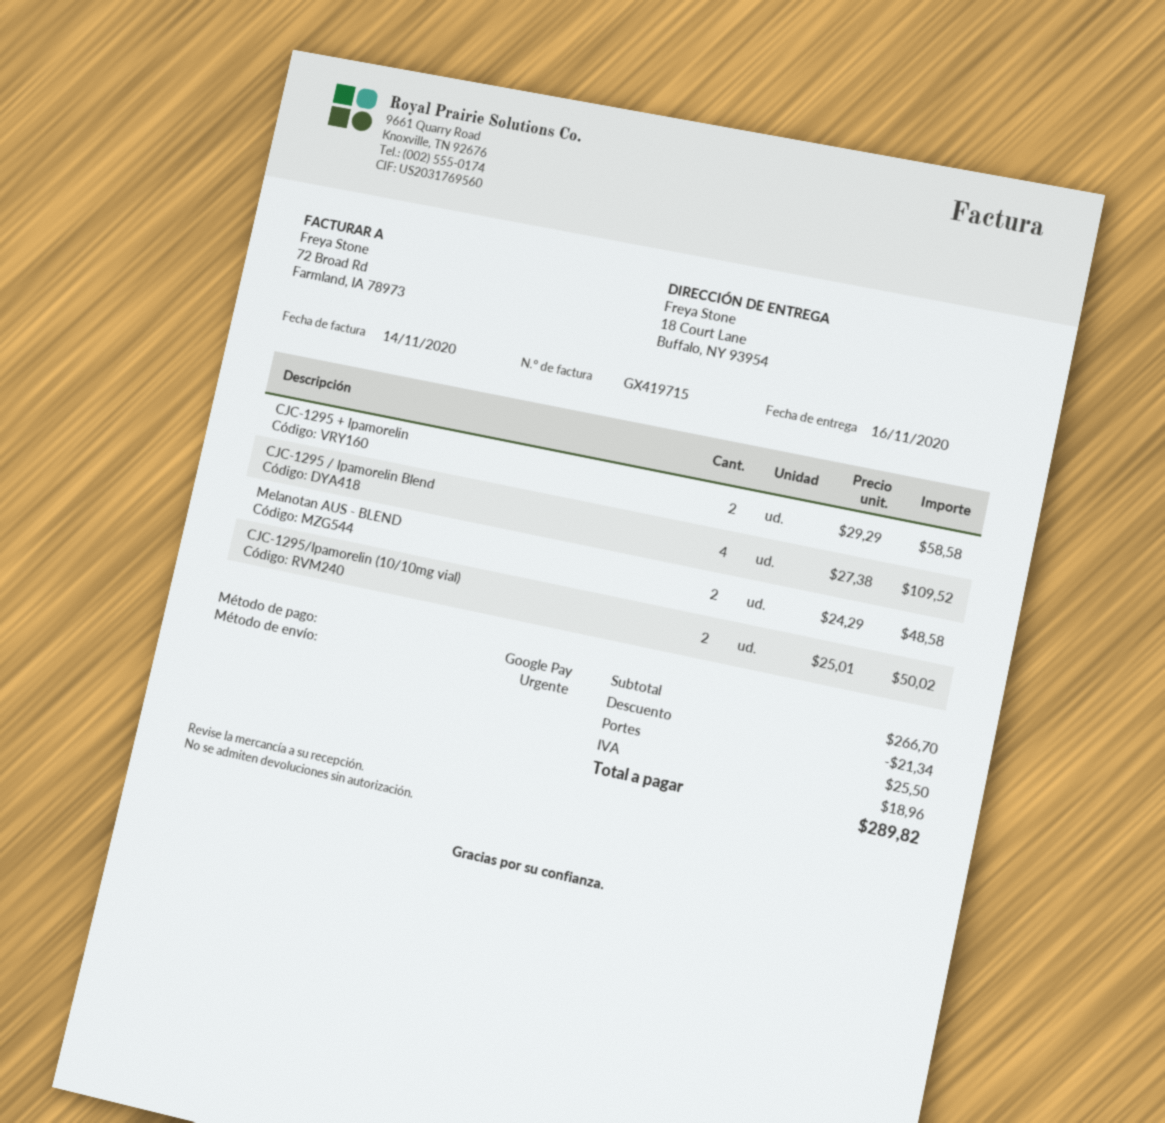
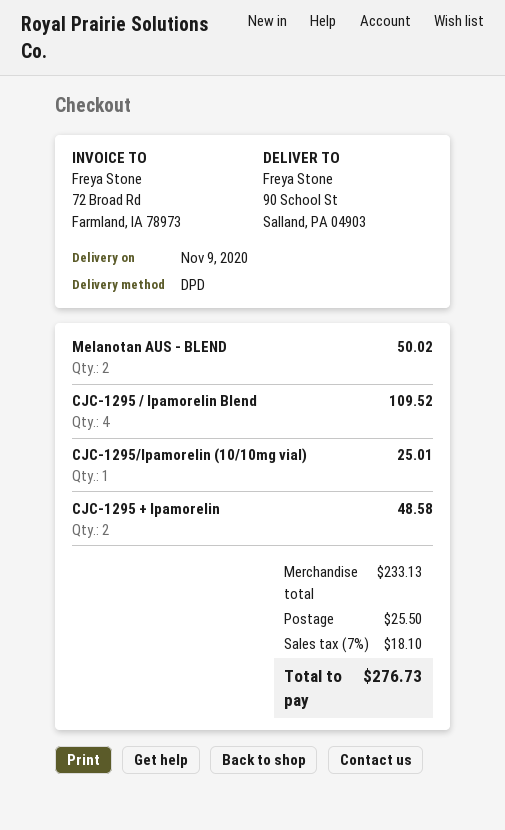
delivery date: 2020-11-16 -> 2020-11-09
shipping method: express -> DPD
ship to: 18 Court Lane, Buffalo, NY 93954 -> 90 School St, Salland, PA 04903
CJC-1295 + Ipamorelin: 2 for 58.58 -> 2 for 48.58
Melanotan AUS - BLEND: 2 for 48.58 -> 2 for 50.02
CJC-1295/Ipamorelin (10/10mg vial): 2 for 50.02 -> 1 for 25.01
subtotal: 266.70 -> 233.13
discount: 21.34 -> none
tax: 18.96 -> 18.10
total: 289.82 -> 276.73

